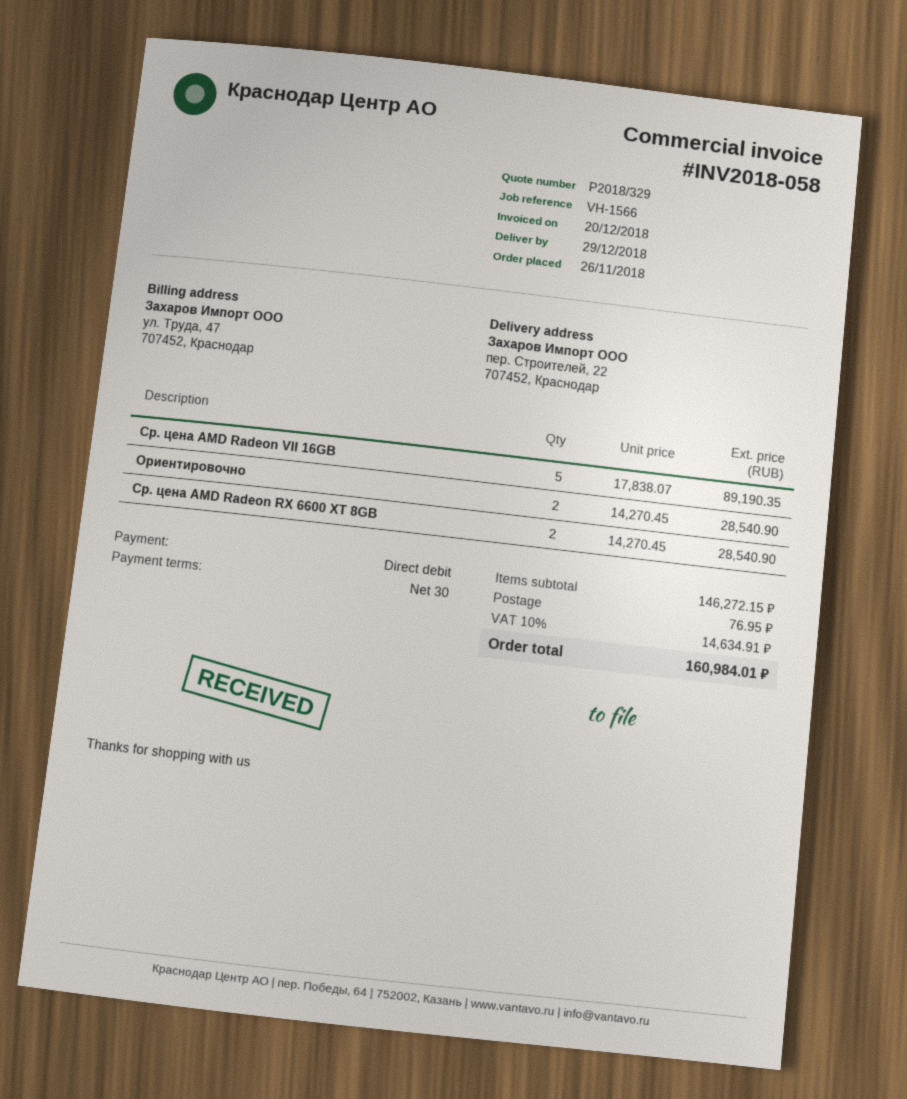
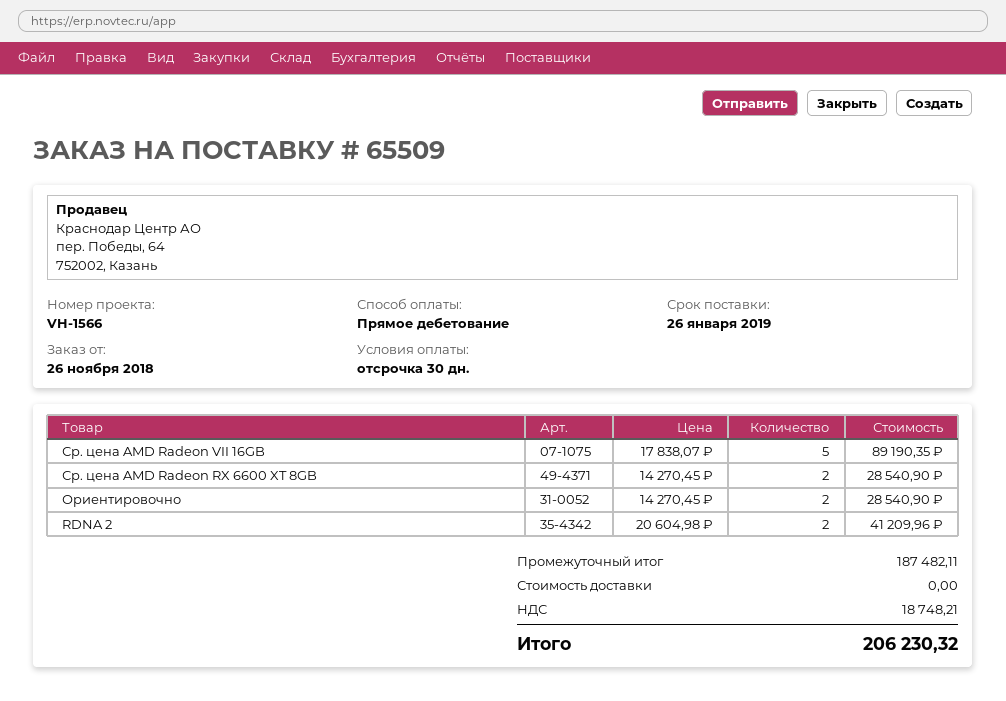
delivery date: 2018-12-29 -> 2019-01-26
RDNA 2: none -> 2 x 20604.98 = 41209.96
subtotal: 146272.15 -> 187482.11
shipping: 76.95 -> 0.00
tax: 14634.91 -> 18748.21
total: 160984.01 -> 206230.32

